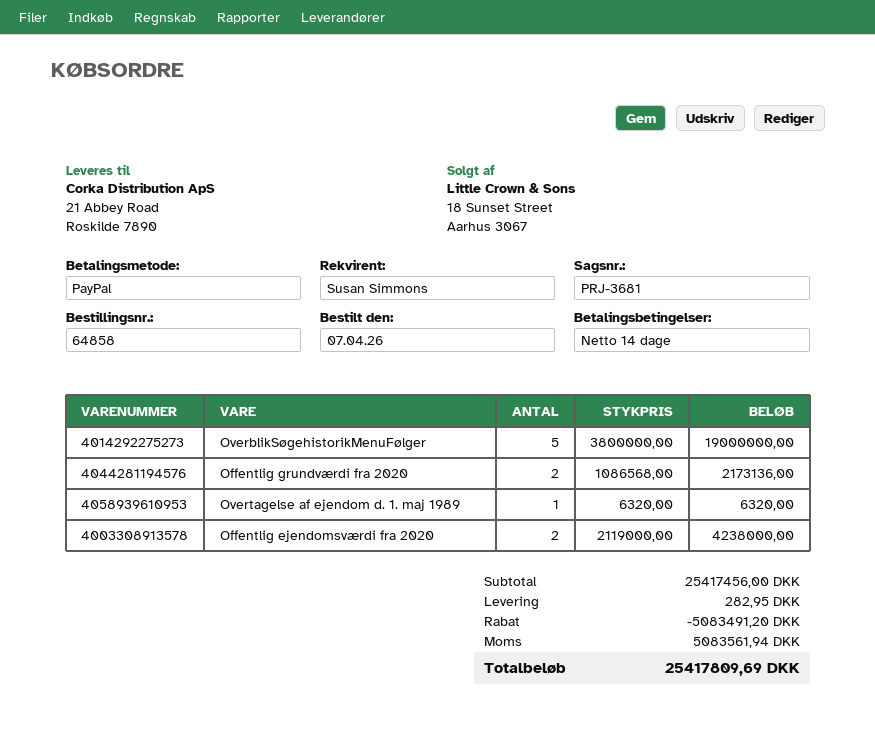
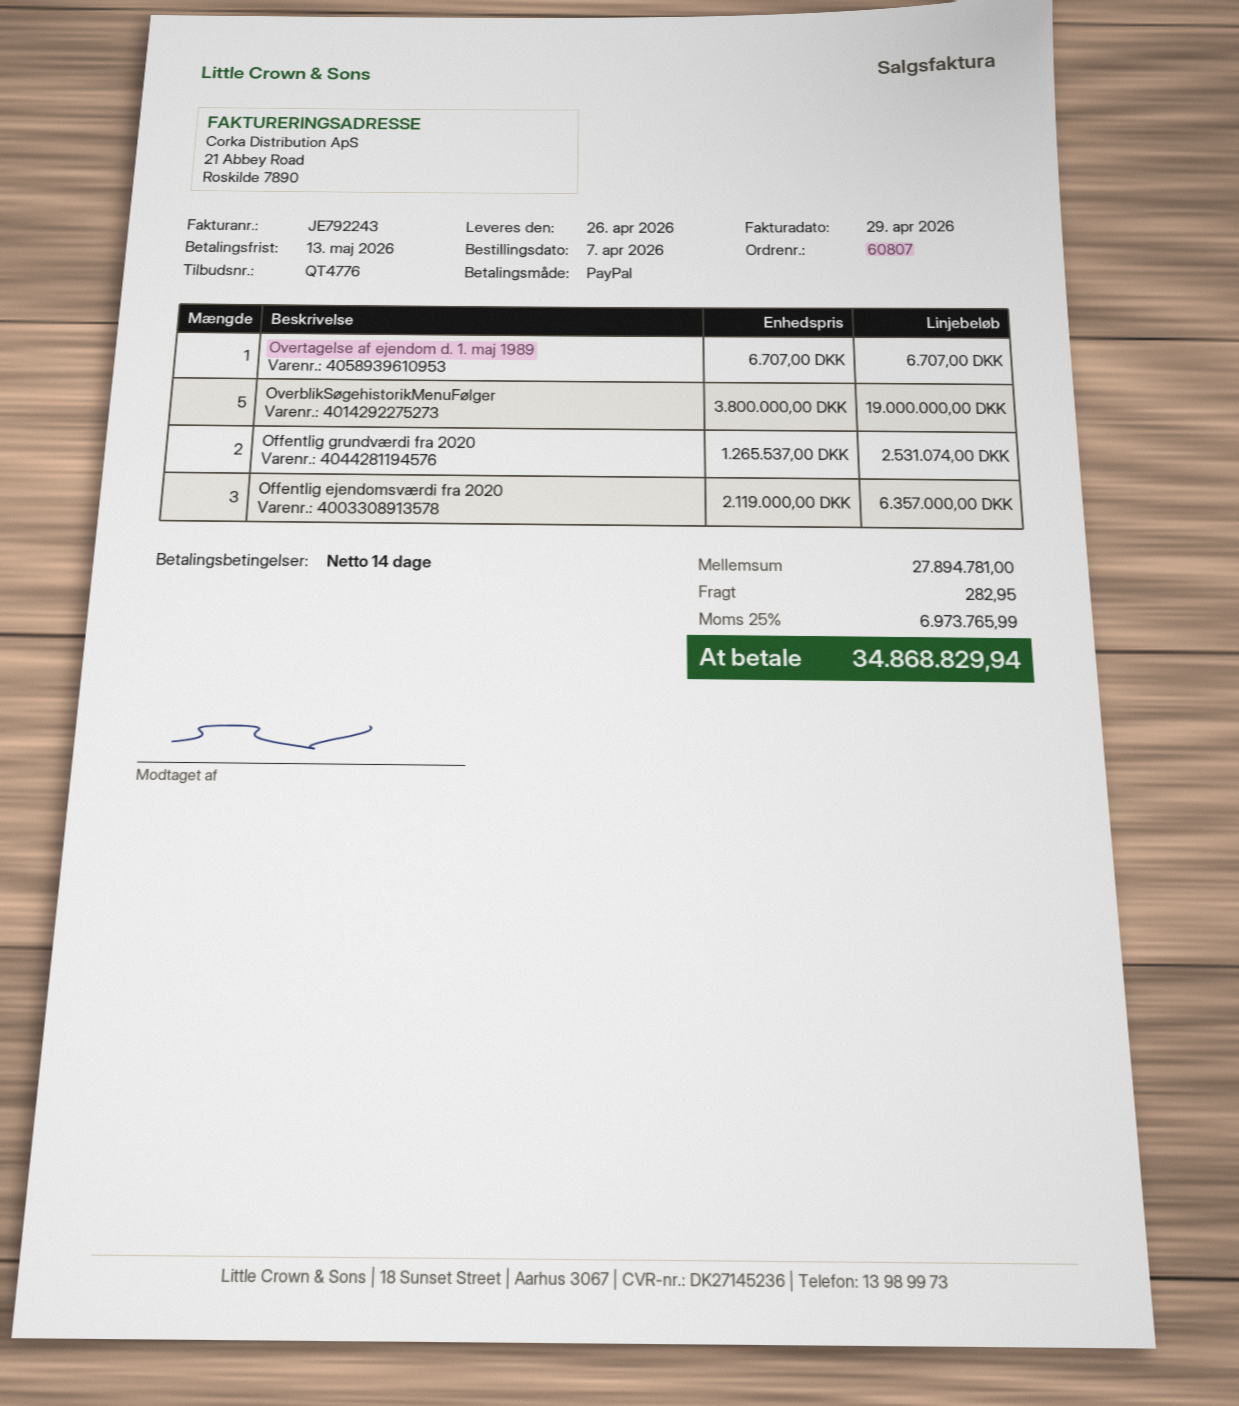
order number: 64858 -> 60807
Offentlig grundværdi fra 2020: 2 x 1086568.00 = 2173136.00 -> 2 x 1265537.00 = 2531074.00
Overtagelse af ejendom d. 1. maj 1989: 1 x 6320.00 = 6320.00 -> 1 x 6707.00 = 6707.00
Offentlig ejendomsværdi fra 2020: 2 x 2119000.00 = 4238000.00 -> 3 x 2119000.00 = 6357000.00
subtotal: 25417456.00 -> 27894781.00
discount: 5083491.20 -> none
tax: 5083561.94 -> 6973765.99
total: 25417809.69 -> 34868829.94

